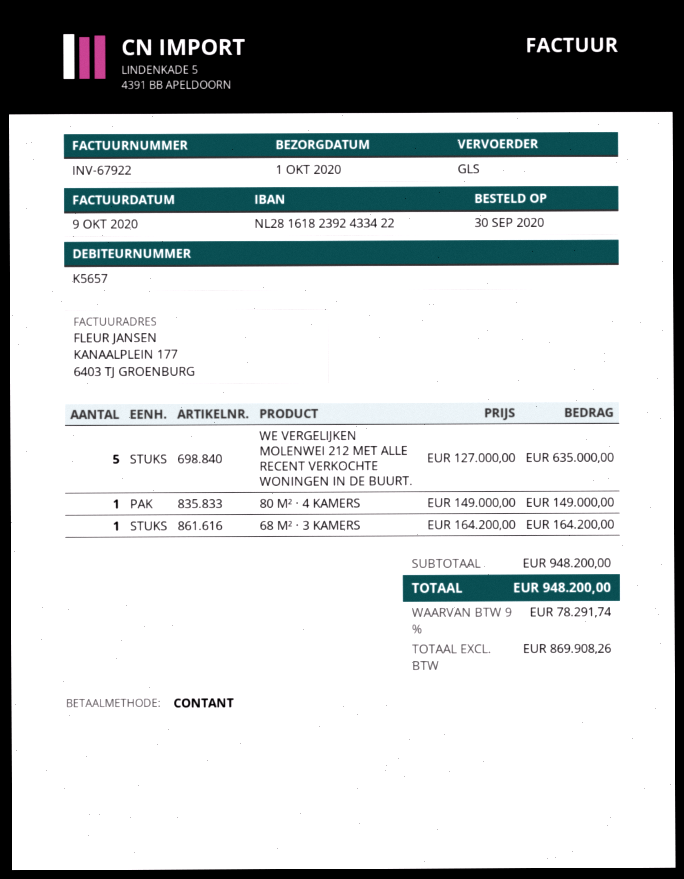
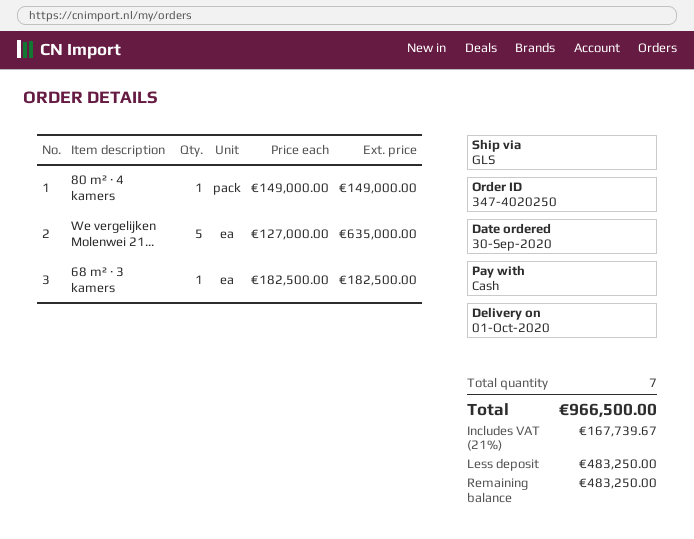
68 M² · 3 KAMERS: 1 x 164200.00 = 164200.00 -> 1 x 182500.00 = 182500.00
tax: 9% = 78291.74 -> 21% = 167739.67
total: 948200.00 -> 966500.00

